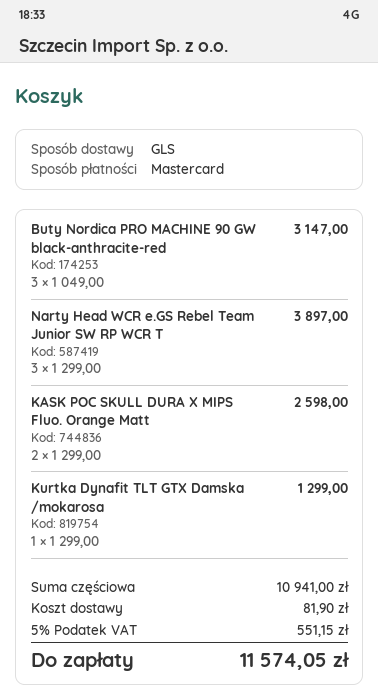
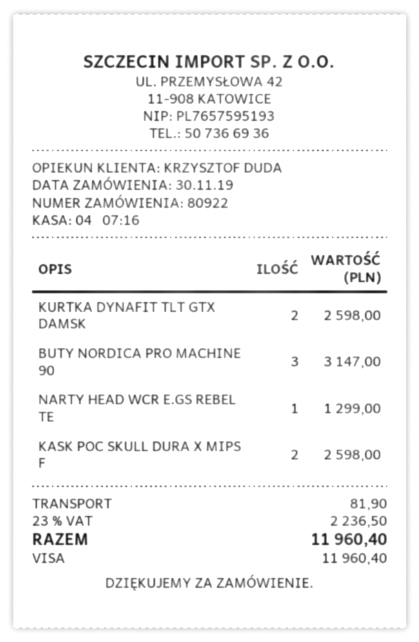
payment method: Mastercard -> Visa
Narty Head WCR e.GS Rebel Team Junior SW RP WCR T: 3 for 3897.00 -> 1 for 1299.00
Kurtka Dynafit TLT GTX Damska /mokarosa: 1 for 1299.00 -> 2 for 2598.00
tax: 5% = 551.15 -> 23% = 2236.50
total: 11574.05 -> 11960.40

